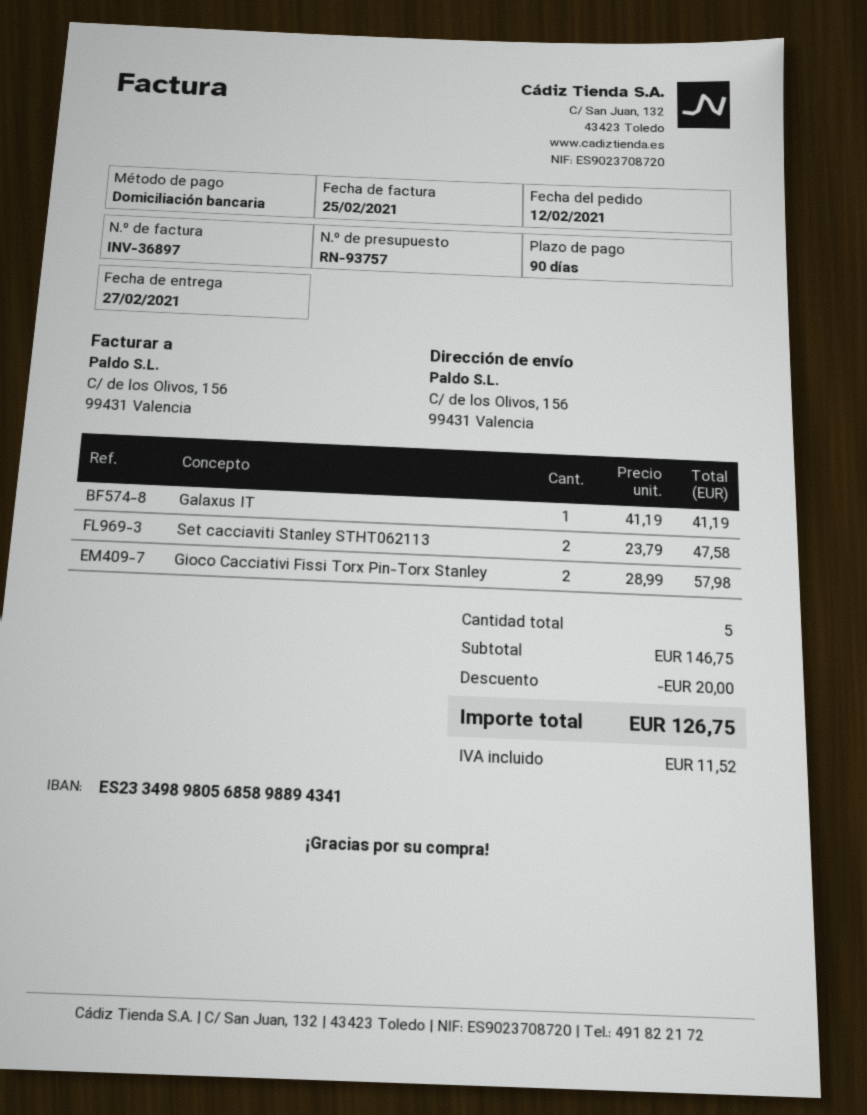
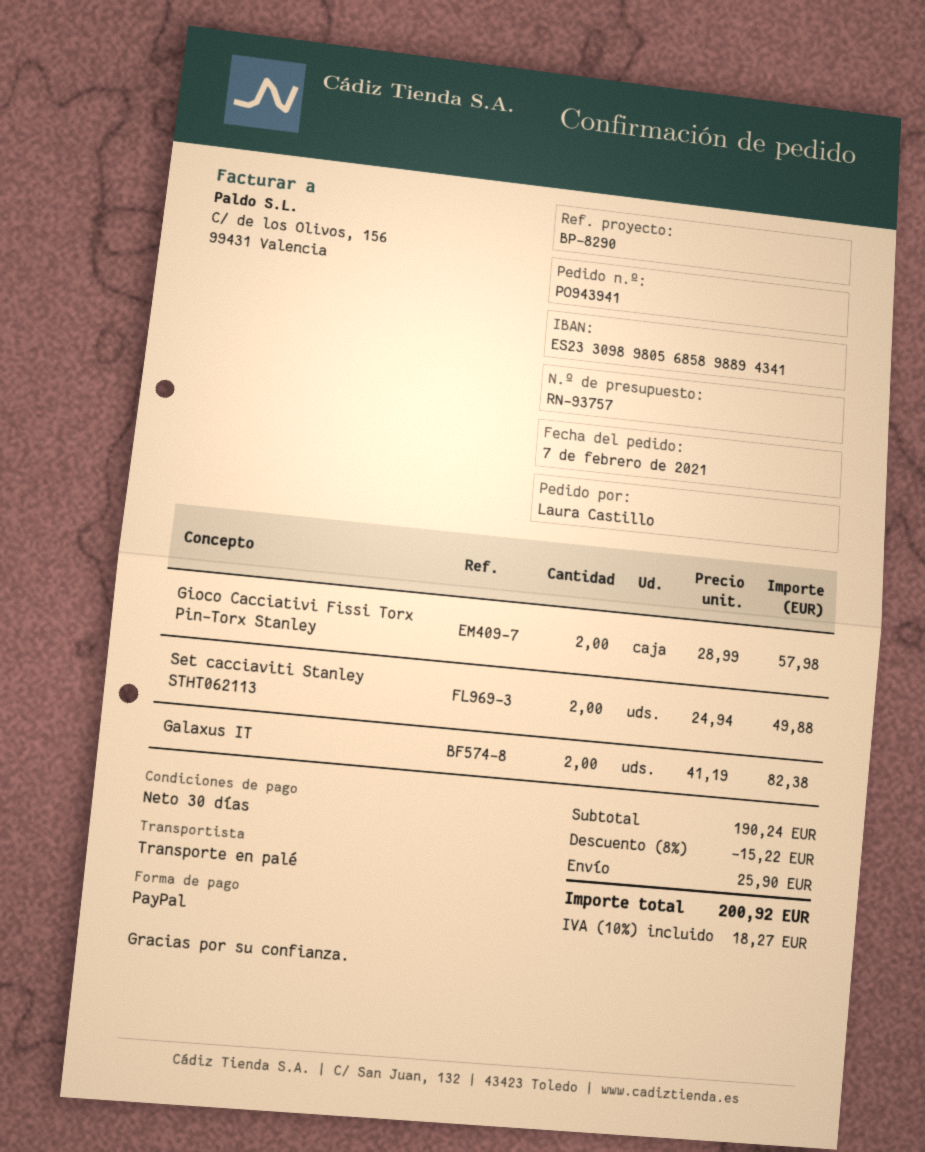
order date: 2021-02-12 -> 2021-02-07
payment terms: 90 days -> 30 days
payment method: direct debit -> PayPal
bank account: ES2334989805685898894341 -> ES2330989805685898894341
Galaxus IT: 1 x 41.19 = 41.19 -> 2 x 41.19 = 82.38
Set cacciaviti Stanley STHT062113: 2 x 23.79 = 47.58 -> 2 x 24.94 = 49.88
subtotal: 146.75 -> 190.24
discount: 20.00 -> 15.22
shipping: none -> 25.90
tax: 11.52 -> 18.27
total: 126.75 -> 200.92

